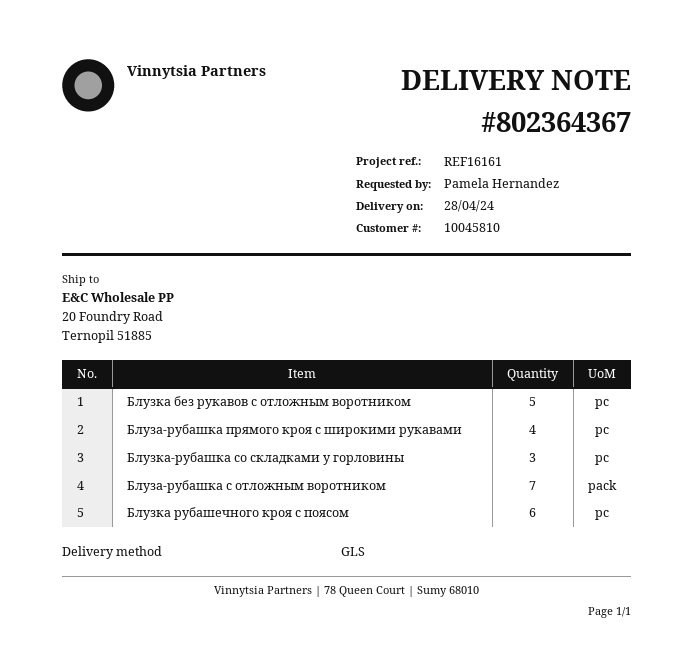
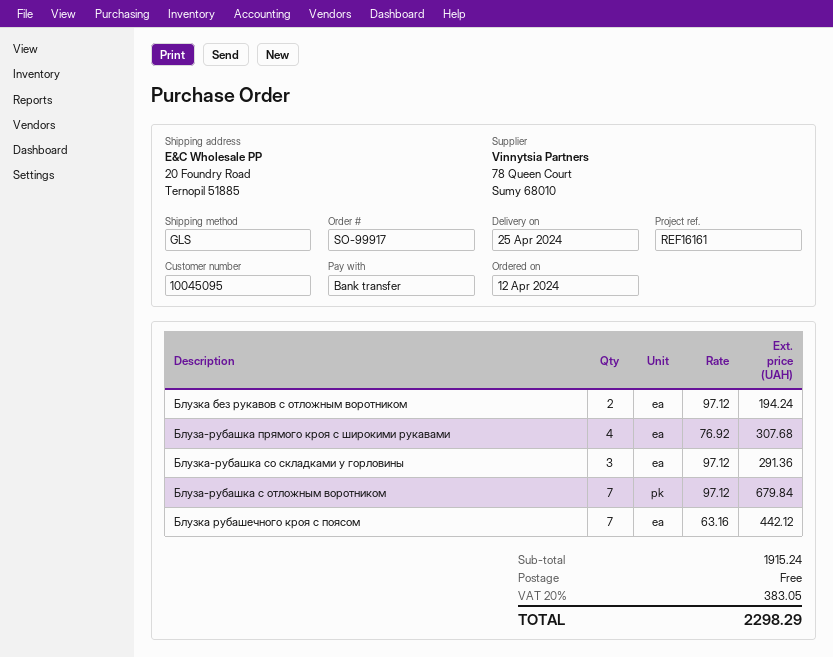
delivery date: 2024-04-28 -> 2024-04-25
customer number: 10045810 -> 10045095
Блузка без рукавов с отложным воротником: 5 -> 2
Блузка рубашечного кроя с поясом: 6 -> 7

